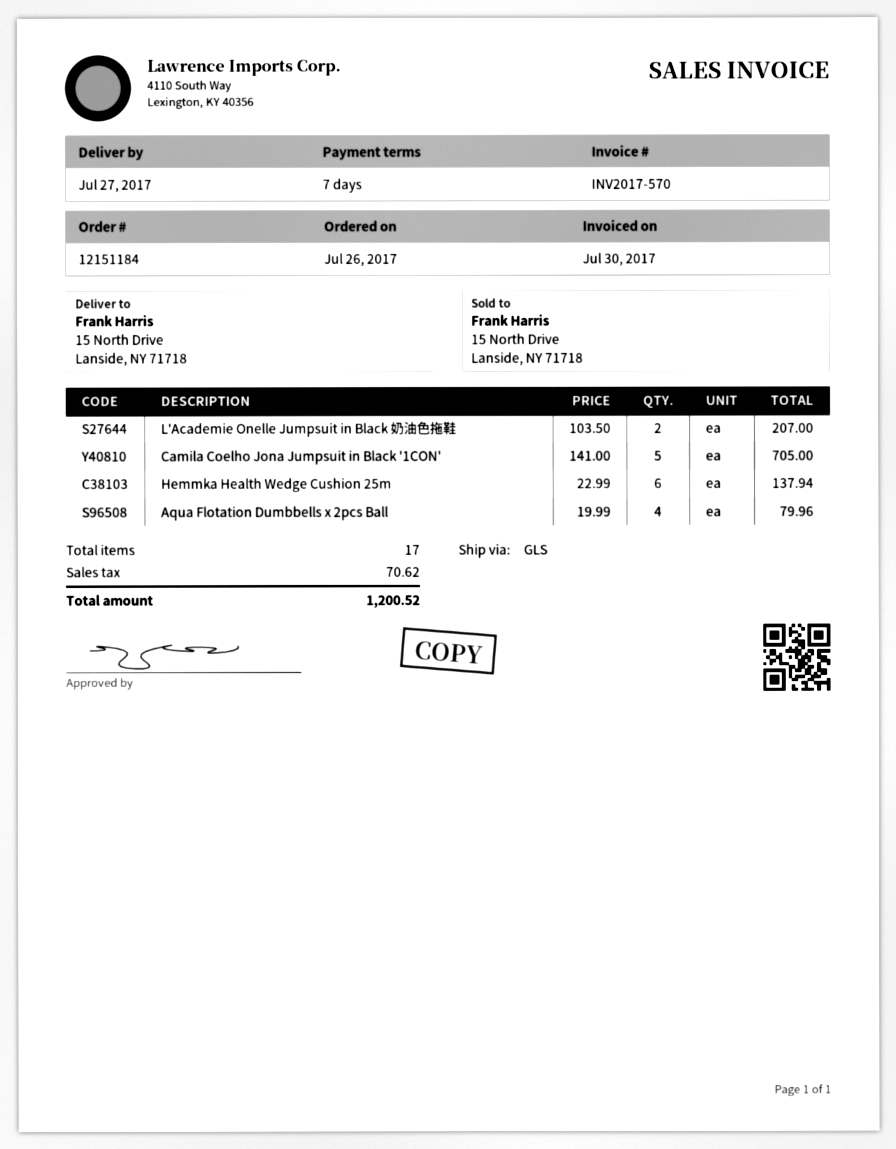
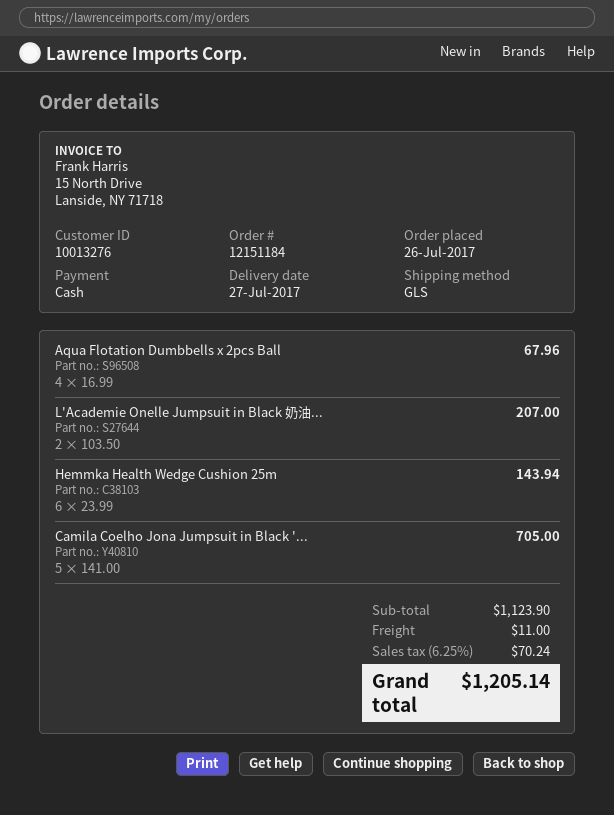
Hemmka Health Wedge Cushion 25m: 6 x 22.99 = 137.94 -> 6 x 23.99 = 143.94
Aqua Flotation Dumbbells x 2pcs Ball: 4 x 19.99 = 79.96 -> 4 x 16.99 = 67.96
shipping: none -> 11.00
tax: 70.62 -> 70.24
total: 1200.52 -> 1205.14

